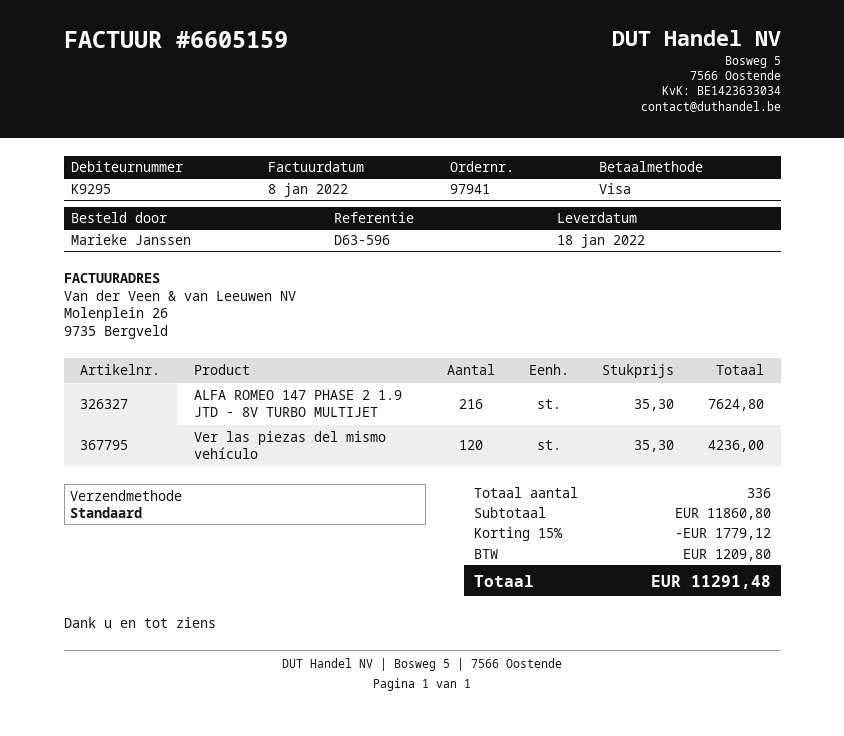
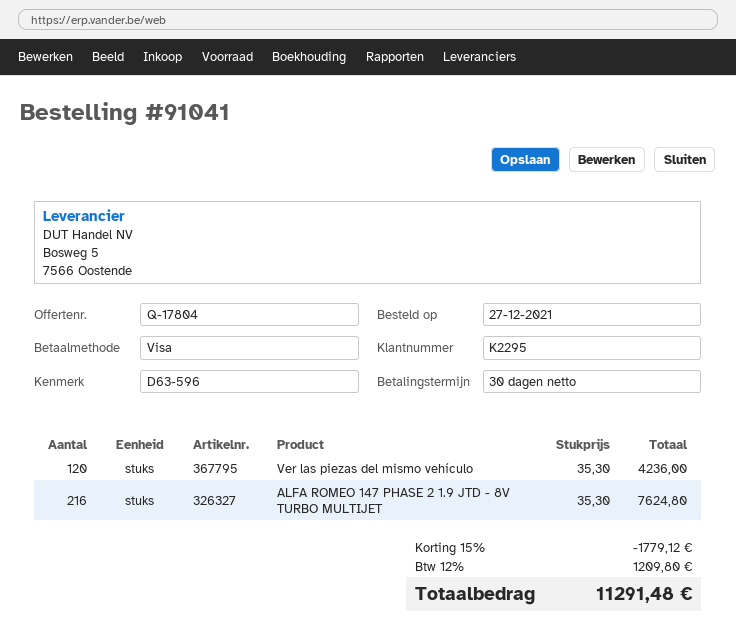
order number: 97941 -> 91041
customer number: K9295 -> K2295

